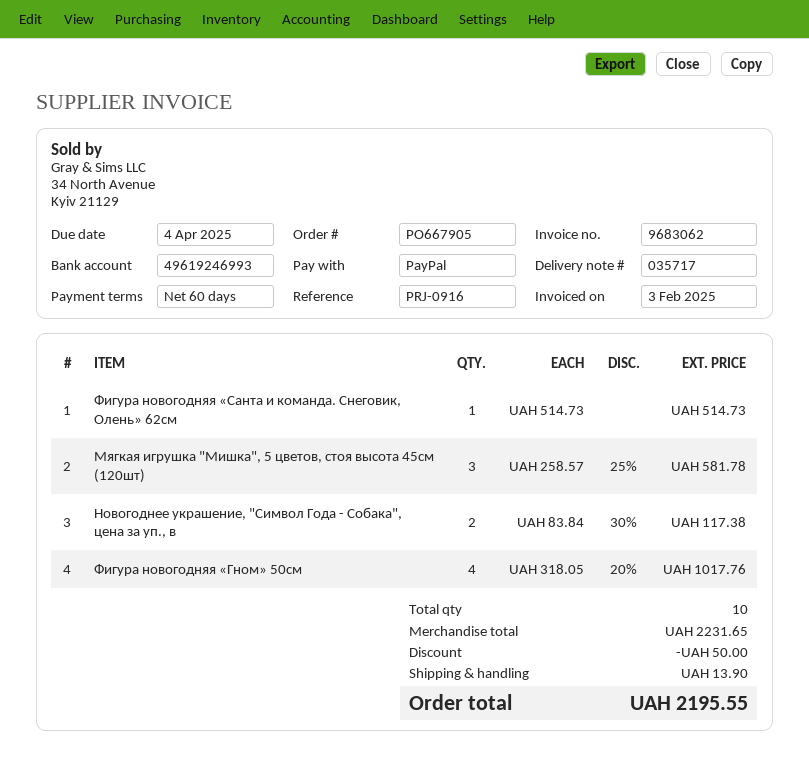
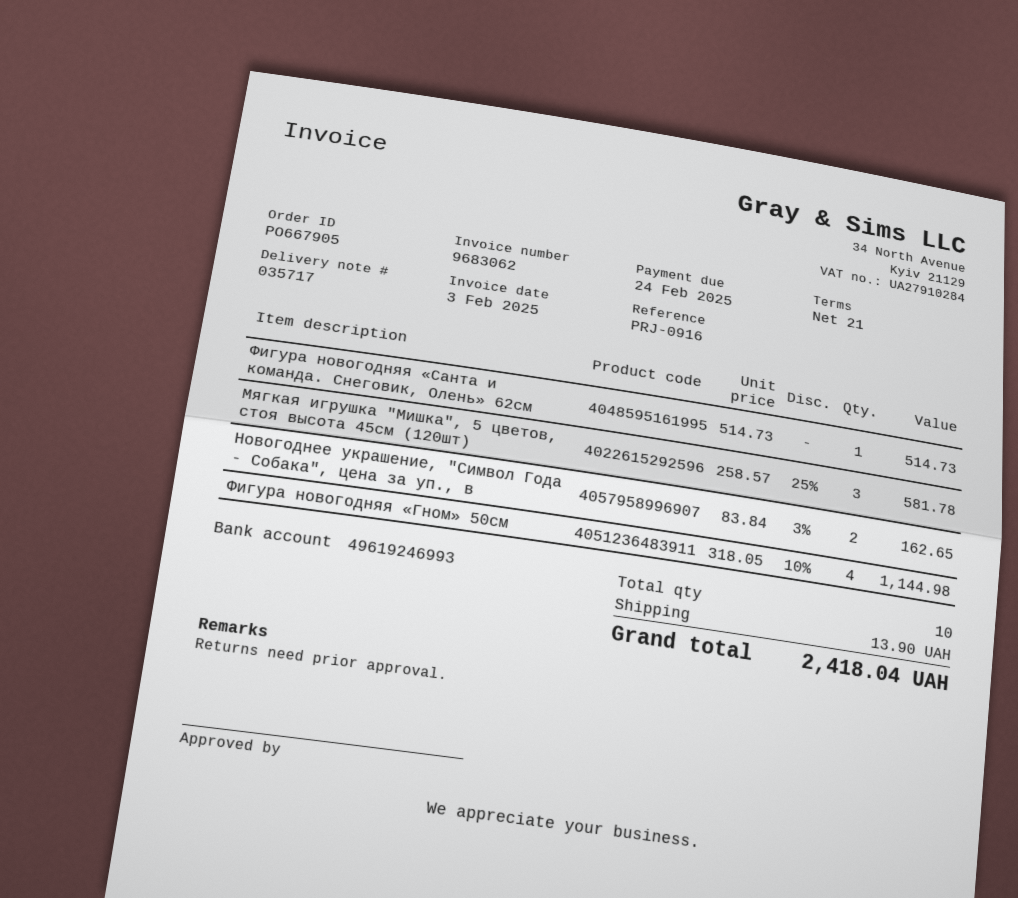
payment terms: 60 days -> 21 days
due date: 2025-04-04 -> 2025-02-24
Новогоднее украшение, "Символ Года - Собака", цена за уп., в: 2 x 83.84 - 30% = 117.38 -> 2 x 83.84 - 3% = 162.65
Фигура новогодняя «Гном» 50см: 4 x 318.05 - 20% = 1017.76 -> 4 x 318.05 - 10% = 1144.98
discount: 50.00 -> none
total: 2195.55 -> 2418.04

